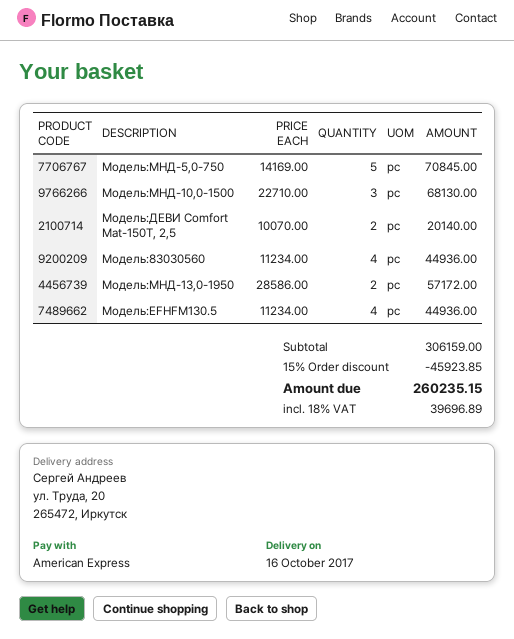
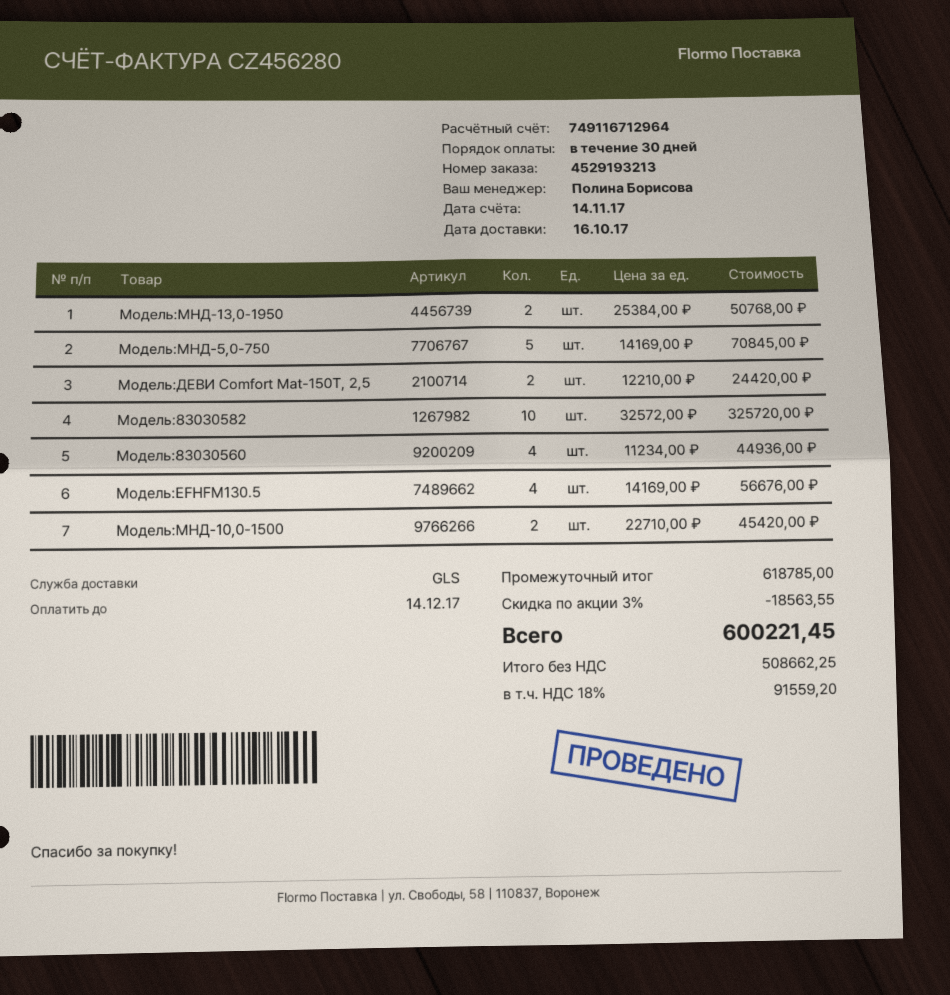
Модель:МНД-10,0-1500: 3 x 22710.00 = 68130.00 -> 2 x 22710.00 = 45420.00
Модель:ДЕВИ Comfort Mat-150T, 2,5: 2 x 10070.00 = 20140.00 -> 2 x 12210.00 = 24420.00
Модель:МНД-13,0-1950: 2 x 28586.00 = 57172.00 -> 2 x 25384.00 = 50768.00
Модель:EFHFM130.5: 4 x 11234.00 = 44936.00 -> 4 x 14169.00 = 56676.00
Модель:83030582: none -> 10 x 32572.00 = 325720.00
subtotal: 306159.00 -> 618785.00
discount: 15% = 45923.85 -> 3% = 18563.55
tax: 18% = 39696.89 -> 18% = 91559.20
total: 260235.15 -> 600221.45

